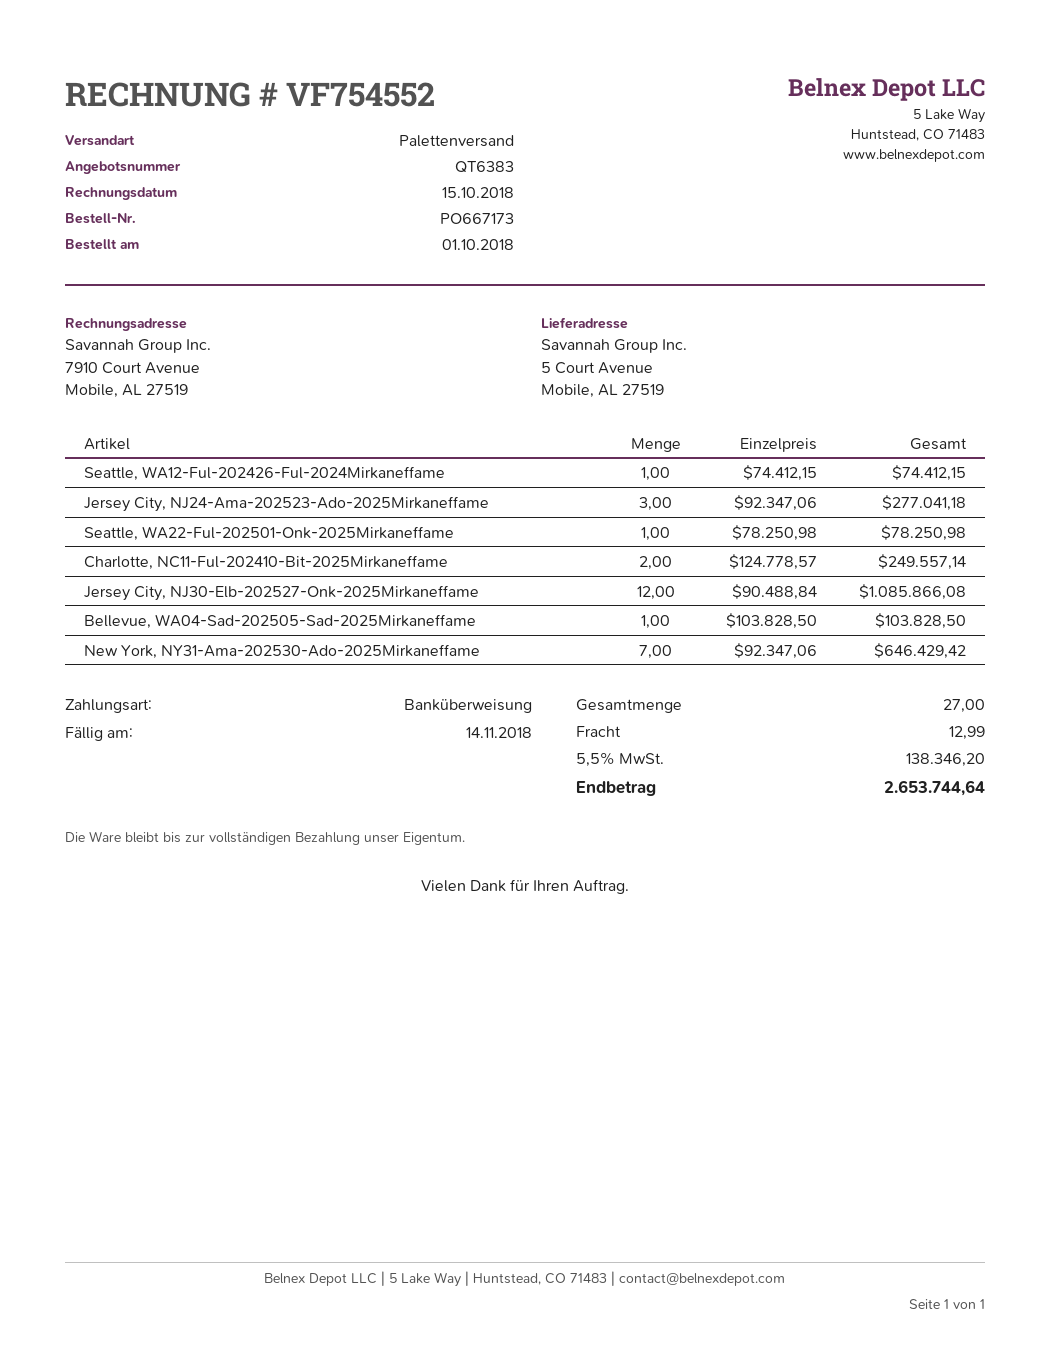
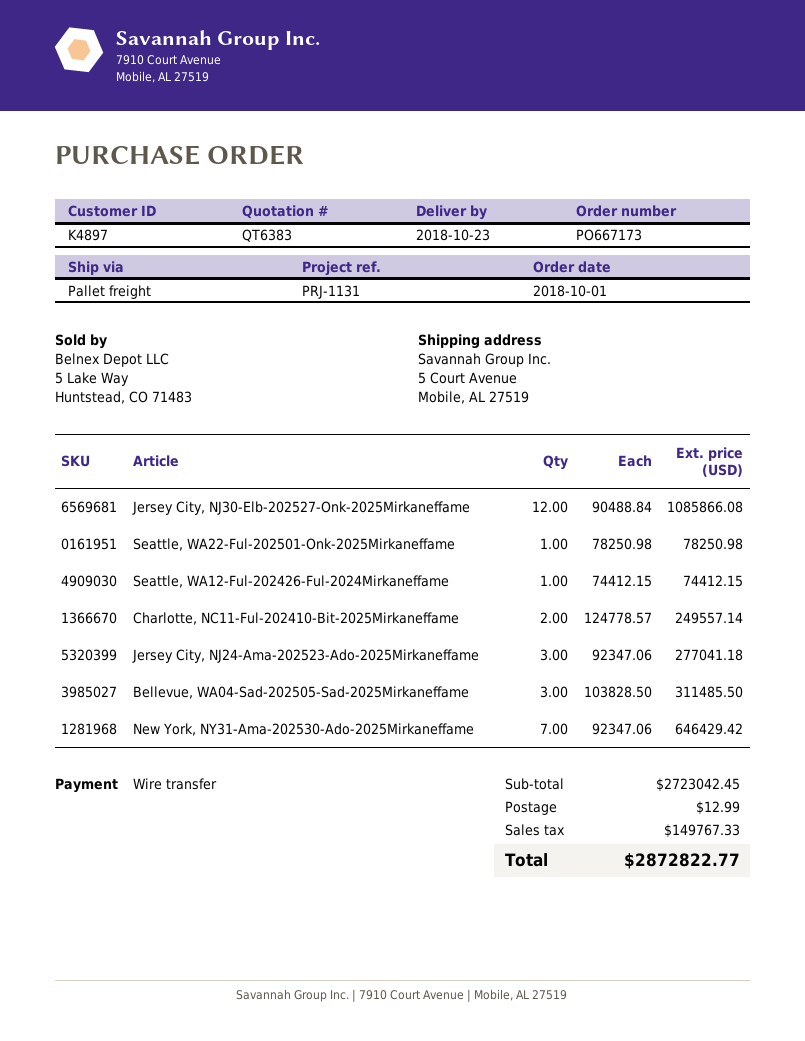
Bellevue, WA04-Sad-202505-Sad-2025Mirkaneffame: 1 x 103828.50 = 103828.50 -> 3 x 103828.50 = 311485.50
tax: 138346.20 -> 149767.33
total: 2653744.64 -> 2872822.77

